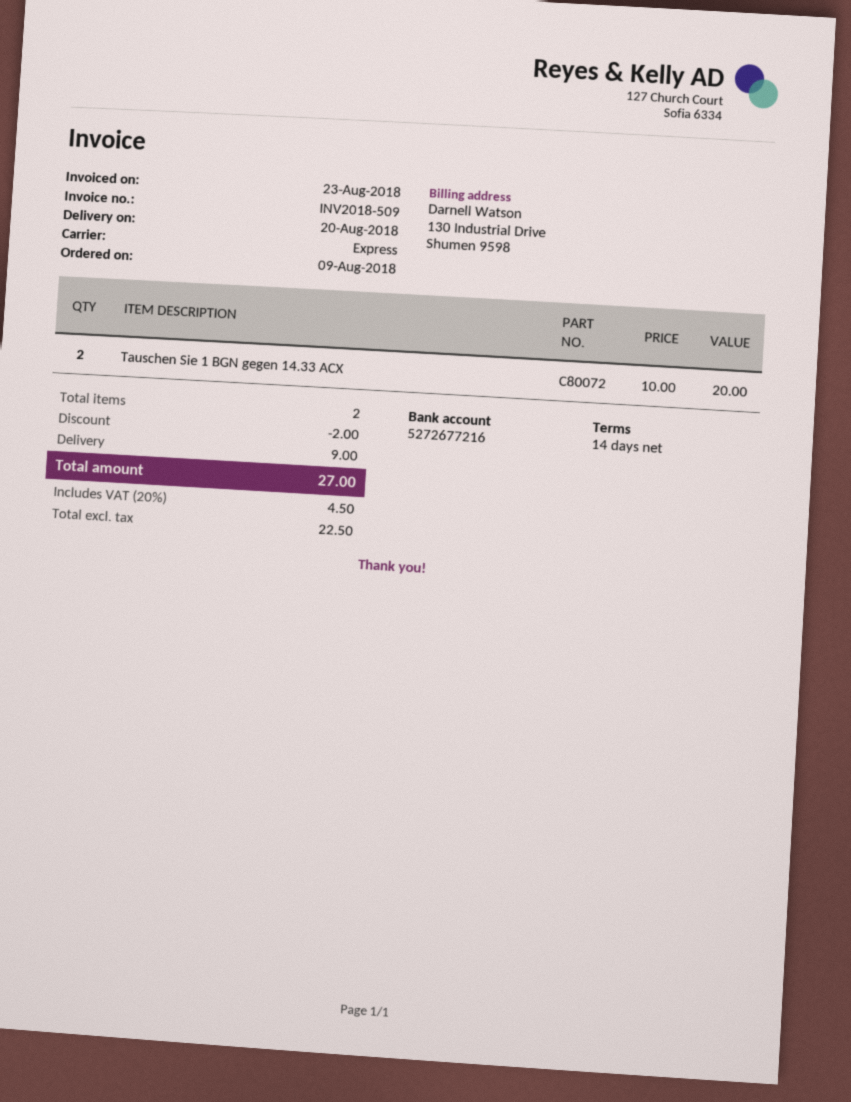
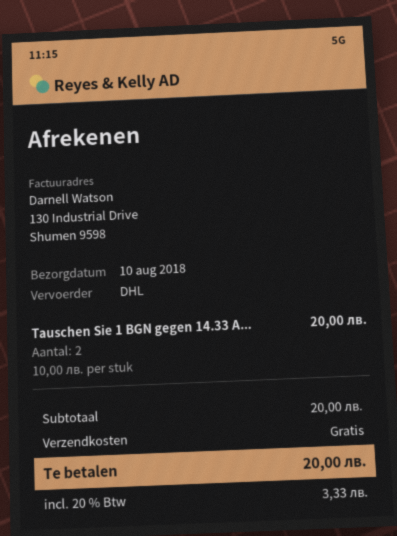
delivery date: 2018-08-20 -> 2018-08-10
shipping method: express -> DHL
discount: 2.00 -> none
shipping: 9.00 -> 0.00
tax: 20% = 4.50 -> 20% = 3.33
total: 27.00 -> 20.00

